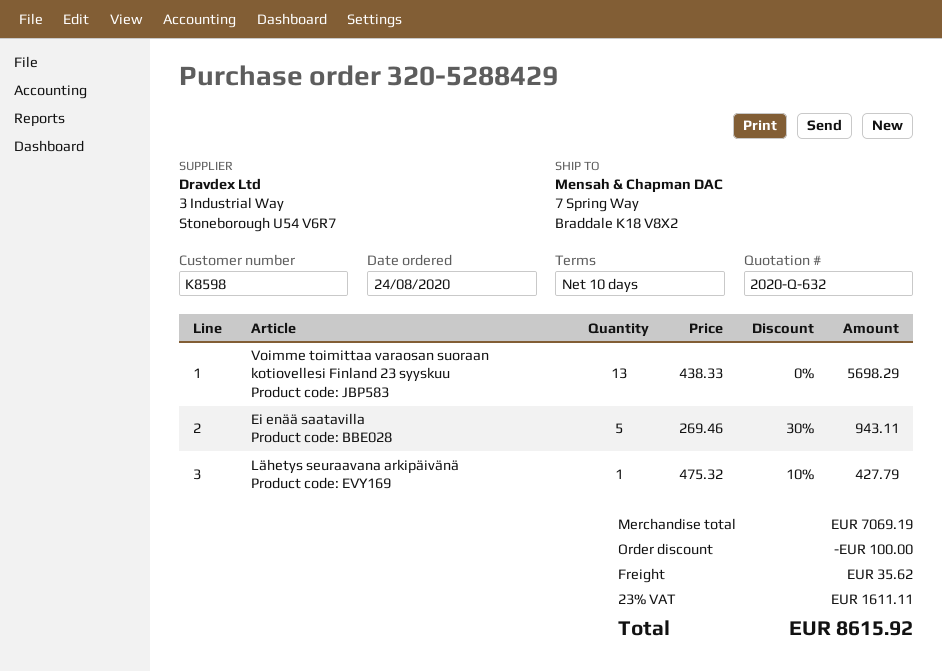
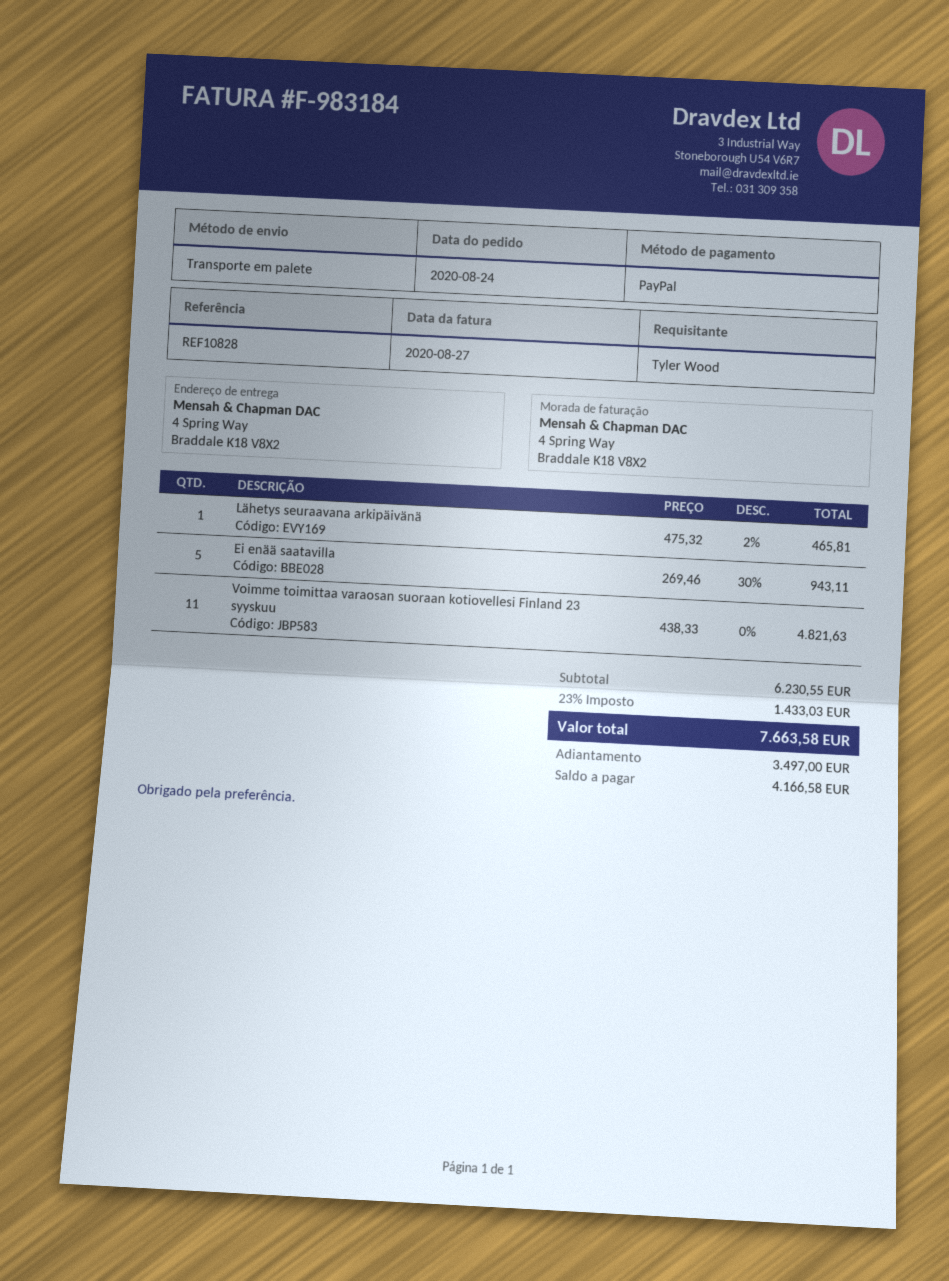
ship to: 7 Spring Way, Braddale K18 V8X2 -> 4 Spring Way, Braddale K18 V8X2
Voimme toimittaa varaosan suoraan kotiovellesi Finland 23 syyskuu: 13 x 438.33 = 5698.29 -> 11 x 438.33 = 4821.63
Lähetys seuraavana arkipäivänä: 1 x 475.32 - 10% = 427.79 -> 1 x 475.32 - 2% = 465.81
subtotal: 7069.19 -> 6230.55
discount: 100.00 -> none
shipping: 35.62 -> none
tax: 23% = 1611.11 -> 23% = 1433.03
total: 8615.92 -> 7663.58

